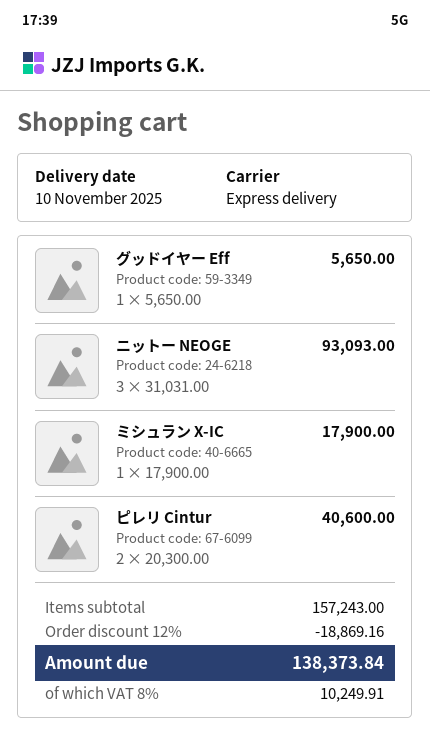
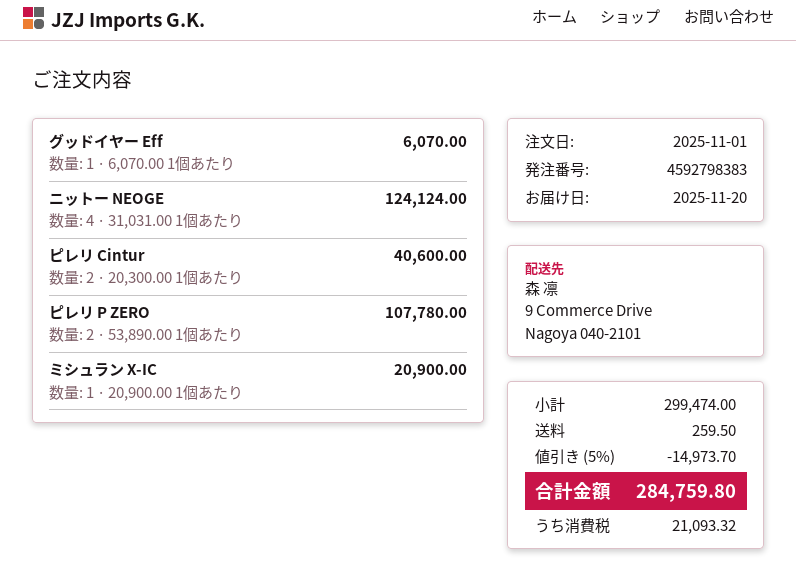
delivery date: 2025-11-10 -> 2025-11-20
グッドイヤー Eff: 1 x 5650.00 = 5650.00 -> 1 x 6070.00 = 6070.00
ニットー NEOGE: 3 x 31031.00 = 93093.00 -> 4 x 31031.00 = 124124.00
ミシュラン X-IC: 1 x 17900.00 = 17900.00 -> 1 x 20900.00 = 20900.00
ピレリ P ZERO: none -> 2 x 53890.00 = 107780.00
subtotal: 157243.00 -> 299474.00
discount: 12% = 18869.16 -> 5% = 14973.70
shipping: none -> 259.50
tax: 10249.91 -> 21093.32
total: 138373.84 -> 284759.80

